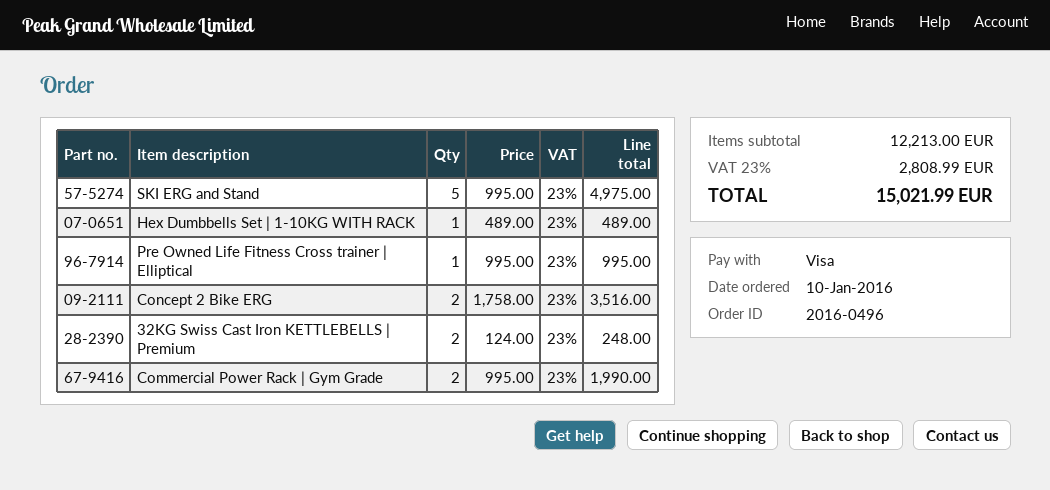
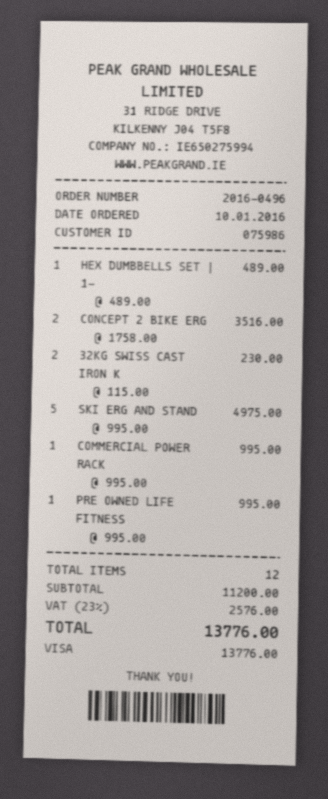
32KG Swiss Cast Iron KETTLEBELLS | Premium: 2 x 124.00 = 248.00 -> 2 x 115.00 = 230.00
Commercial Power Rack | Gym Grade: 2 x 995.00 = 1990.00 -> 1 x 995.00 = 995.00
subtotal: 12213.00 -> 11200.00
tax: 23% = 2808.99 -> 23% = 2576.00
total: 15021.99 -> 13776.00

